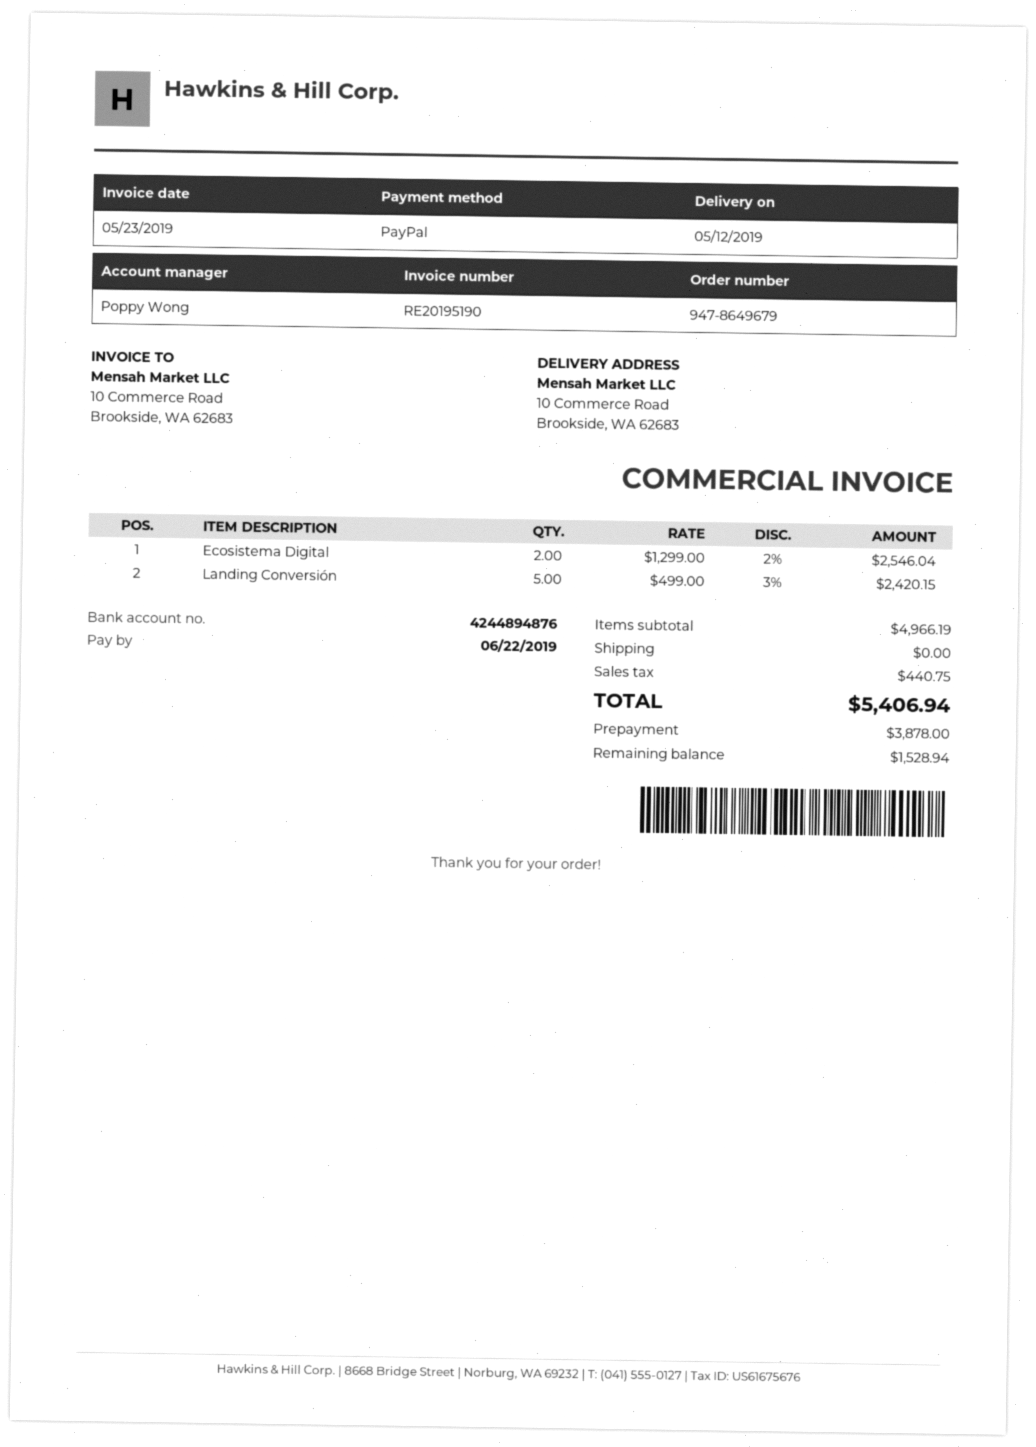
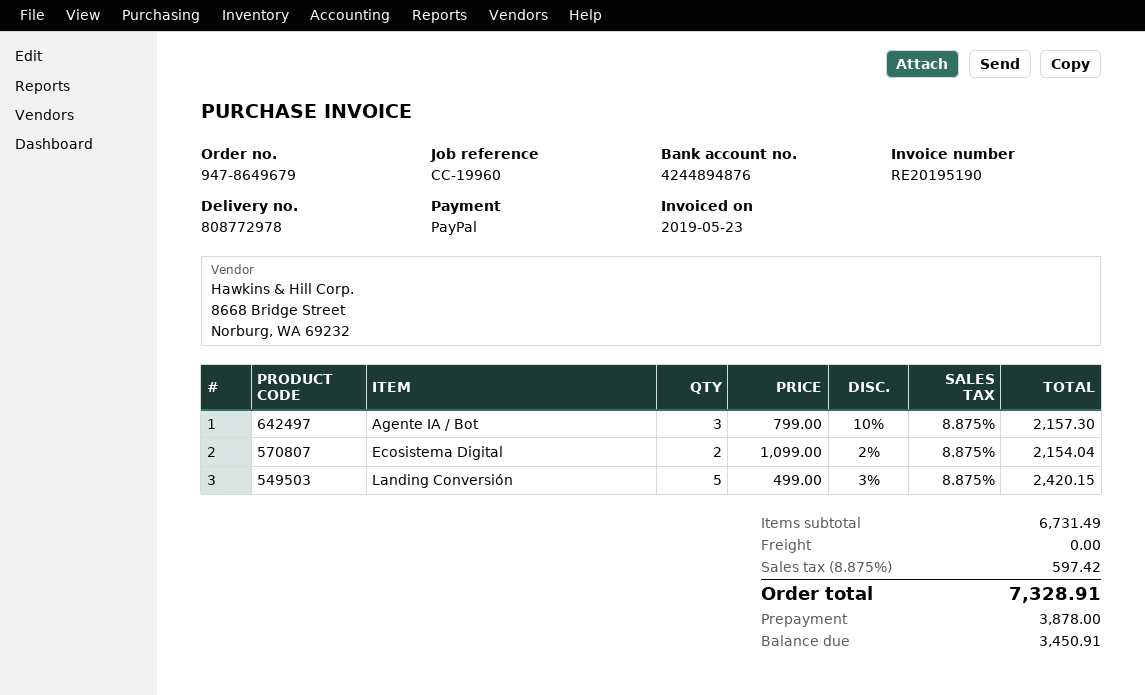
Ecosistema Digital: 2 x 1299.00 - 2% = 2546.04 -> 2 x 1099.00 - 2% = 2154.04
Agente IA / Bot: none -> 3 x 799.00 - 10% = 2157.30
subtotal: 4966.19 -> 6731.49
tax: 440.75 -> 597.42
total: 5406.94 -> 7328.91
balance: 1528.94 -> 3450.91

